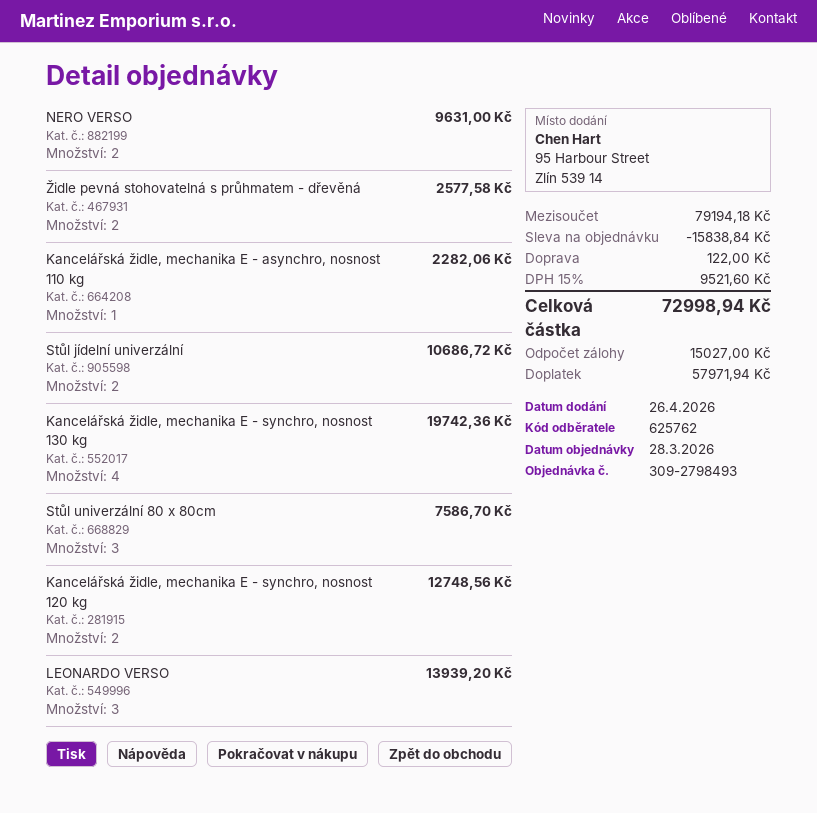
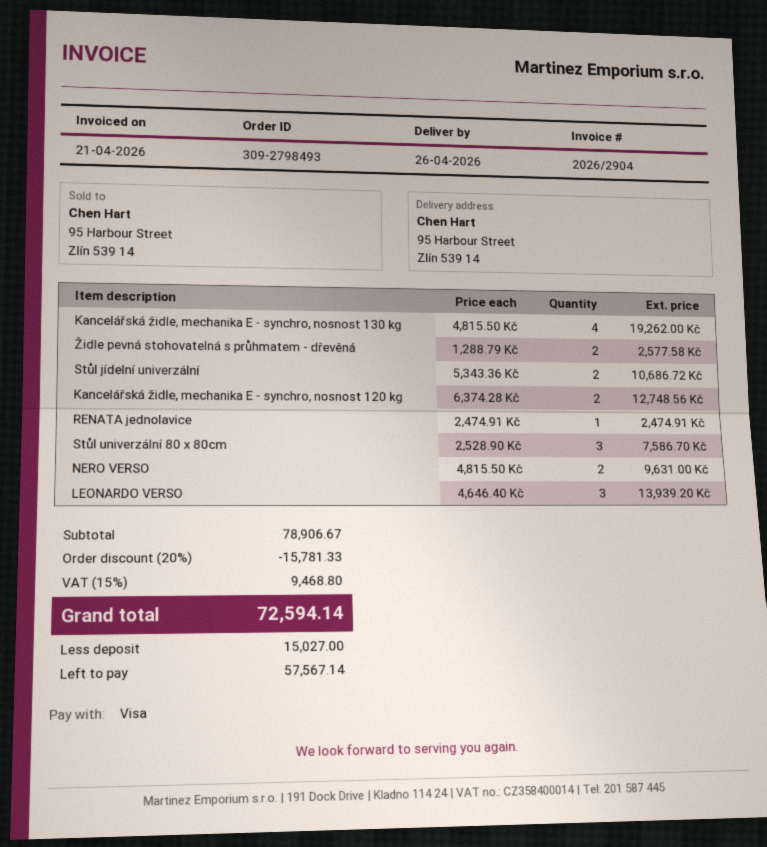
Kancelářská židle, mechanika E - asynchro, nosnost 110 kg: 1 for 2282.06 -> none
Kancelářská židle, mechanika E - synchro, nosnost 130 kg: 4 for 19742.36 -> 4 for 19262.00
RENATA jednolavice: none -> 1 for 2474.91
subtotal: 79194.18 -> 78906.67
discount: 15838.84 -> 15781.33
shipping: 122.00 -> none
tax: 15% = 9521.60 -> 15% = 9468.80
total: 72998.94 -> 72594.14
balance: 57971.94 -> 57567.14

